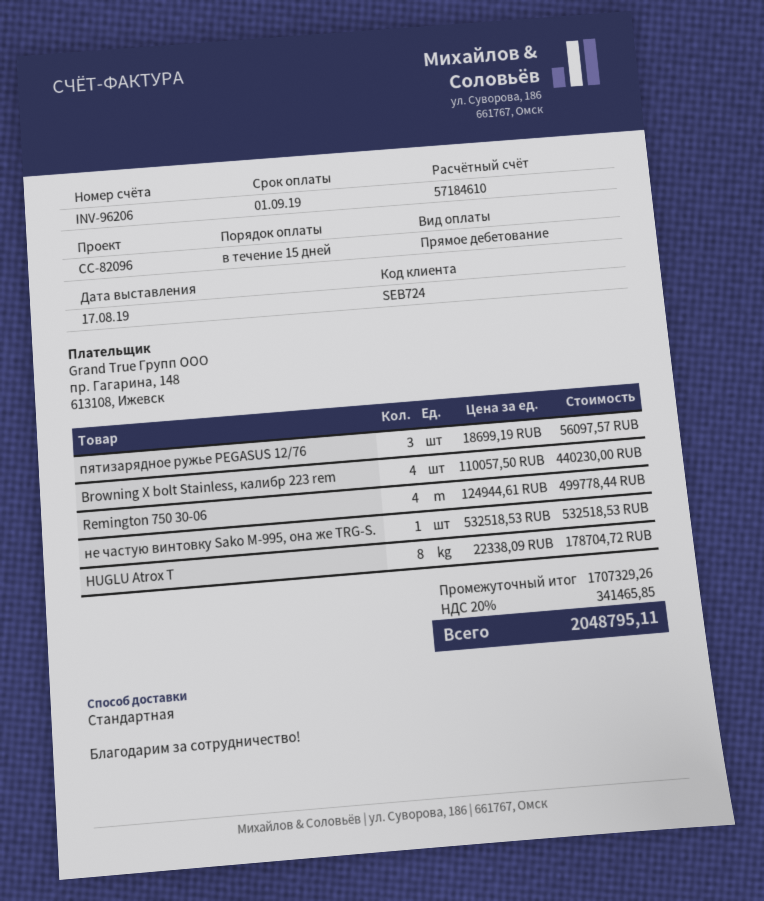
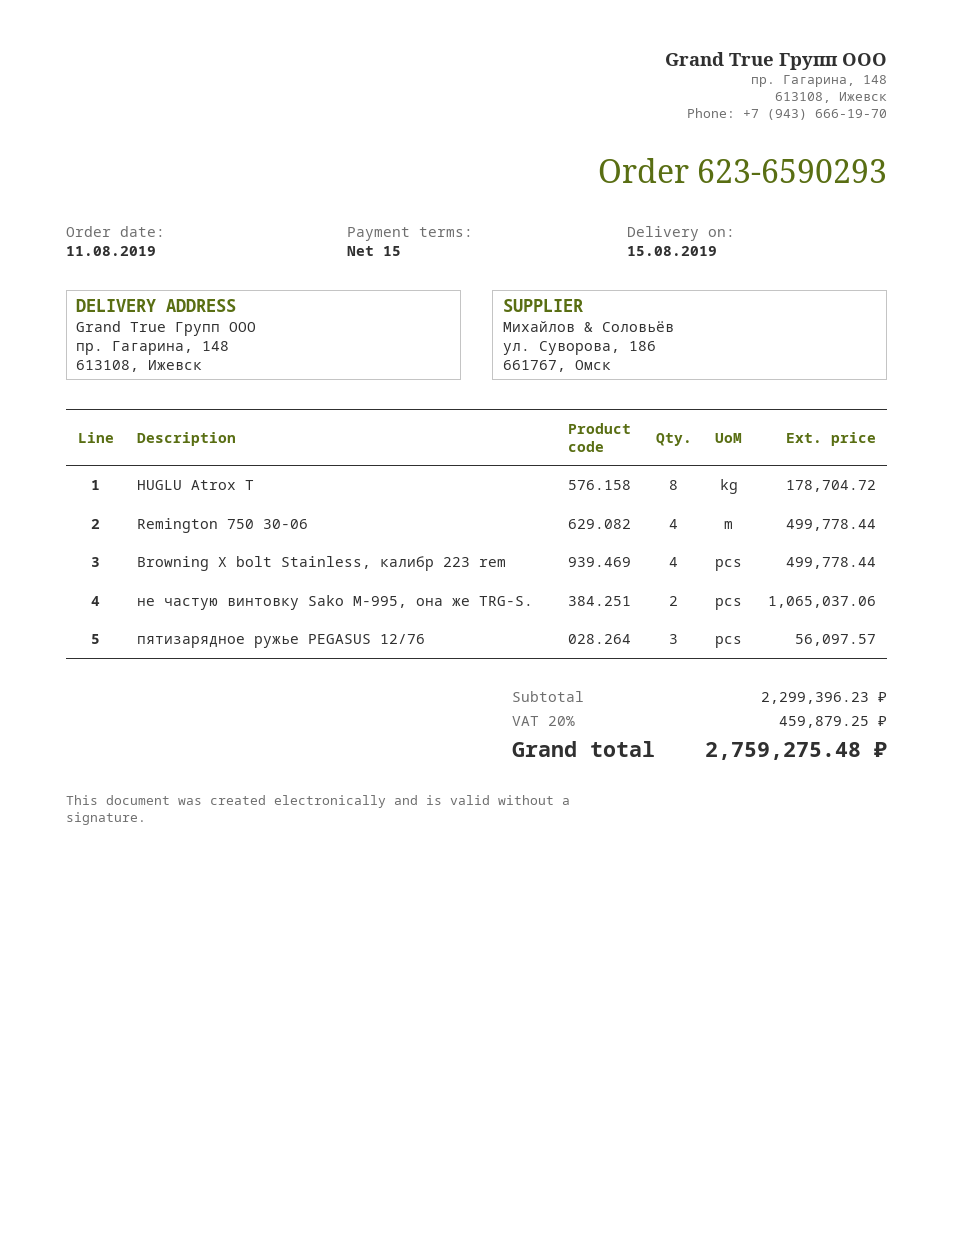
Вrowning X bolt Stainless, калибр 223 rem: 4 for 440230.00 -> 4 for 499778.44
не частую винтовку Sako M-995, она же TRG-S.: 1 for 532518.53 -> 2 for 1065037.06
subtotal: 1707329.26 -> 2299396.23
tax: 20% = 341465.85 -> 20% = 459879.25
total: 2048795.11 -> 2759275.48

